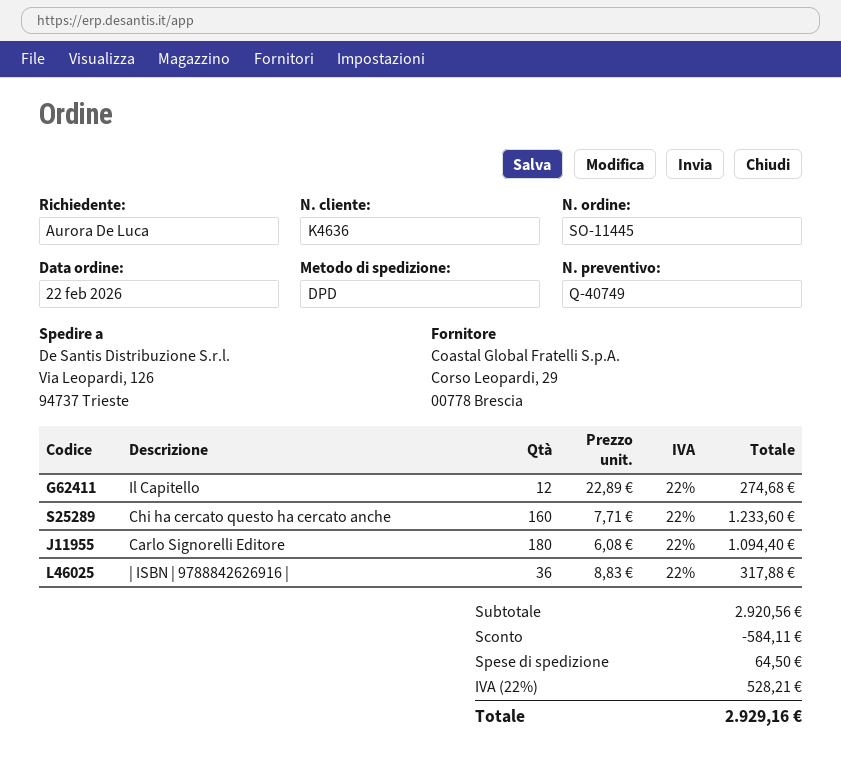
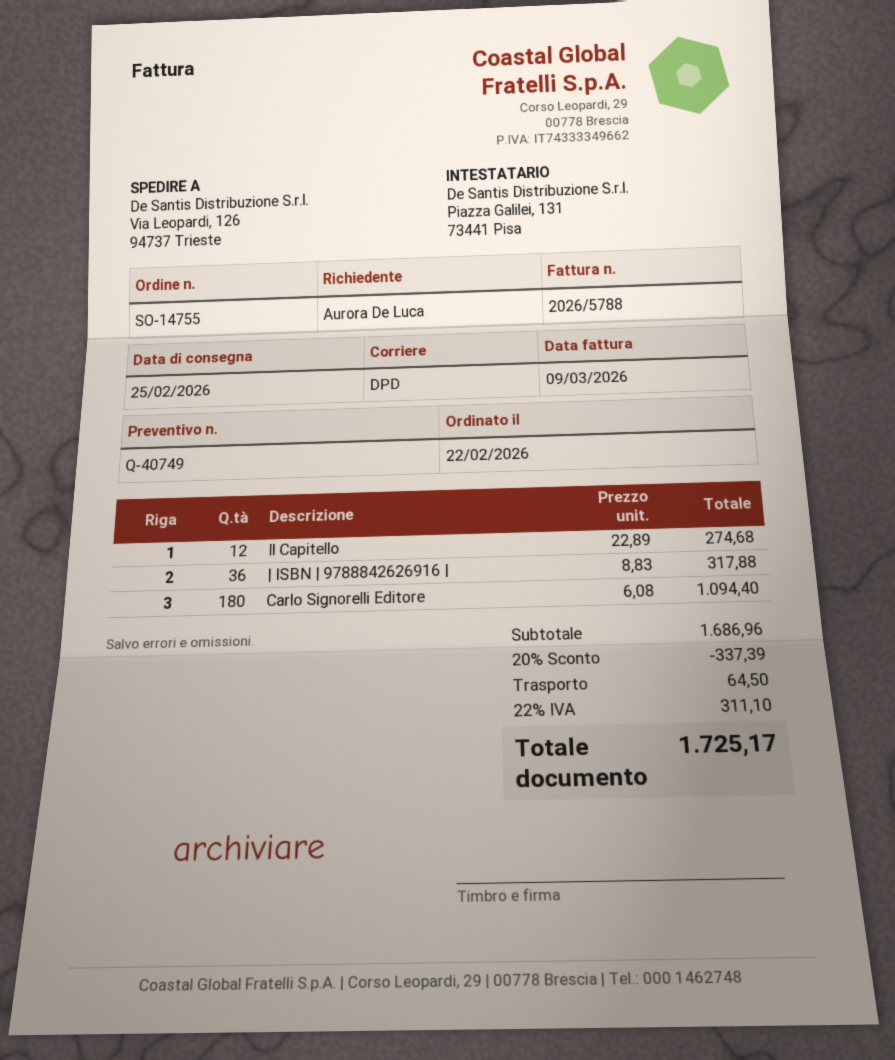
order number: SO-11445 -> SO-14755
Chi ha cercato questo ha cercato anche: 160 x 7.71 = 1233.60 -> none
subtotal: 2920.56 -> 1686.96
discount: 584.11 -> 337.39
tax: 22% = 528.21 -> 22% = 311.10
total: 2929.16 -> 1725.17

